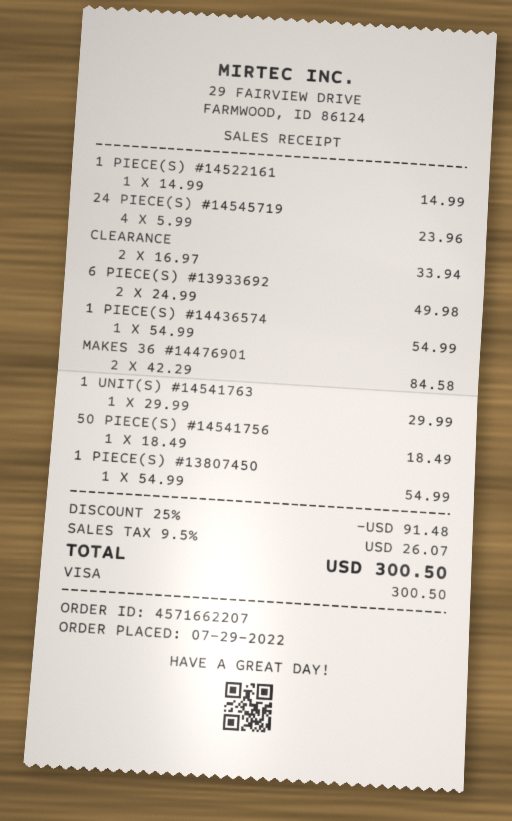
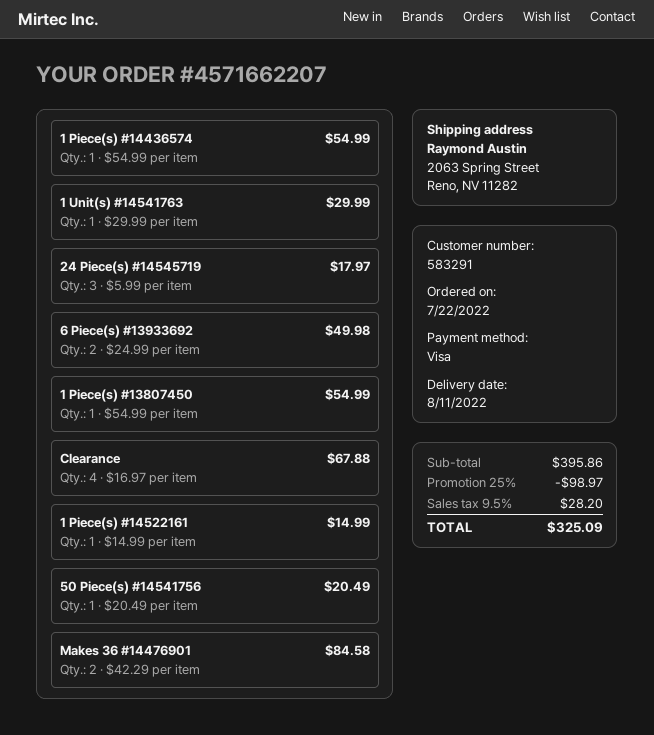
order date: 2022-07-29 -> 2022-07-22
24 PIECE(S) #14545719: 4 x 5.99 = 23.96 -> 3 x 5.99 = 17.97
CLEARANCE: 2 x 16.97 = 33.94 -> 4 x 16.97 = 67.88
50 PIECE(S) #14541756: 1 x 18.49 = 18.49 -> 1 x 20.49 = 20.49
discount: 25% = 91.48 -> 25% = 98.97
tax: 9.5% = 26.07 -> 9.5% = 28.20
total: 300.50 -> 325.09

